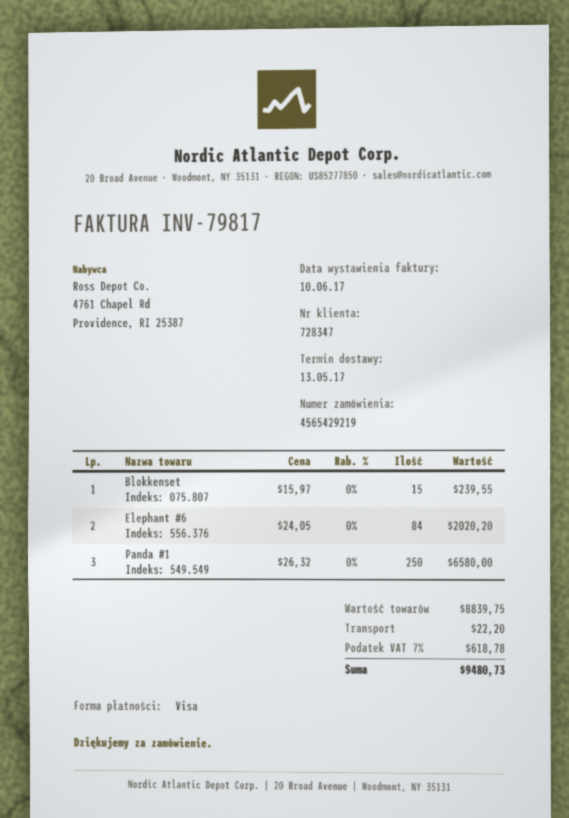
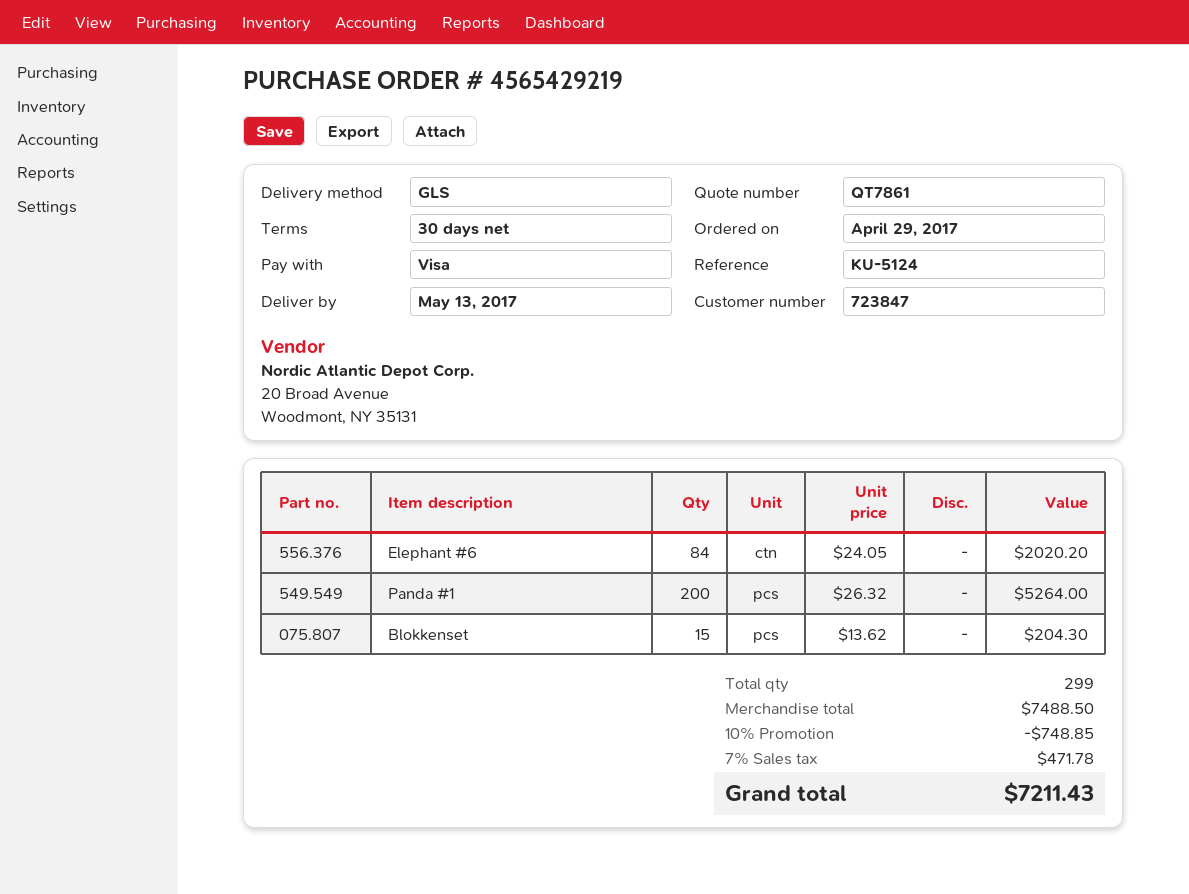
customer number: 728347 -> 723847
Blokkenset: 15 x 15.97 = 239.55 -> 15 x 13.62 = 204.30
Panda #1: 250 x 26.32 = 6580.00 -> 200 x 26.32 = 5264.00
subtotal: 8839.75 -> 7488.50
discount: none -> 10% = 748.85
shipping: 22.20 -> none
tax: 7% = 618.78 -> 7% = 471.78
total: 9480.73 -> 7211.43

